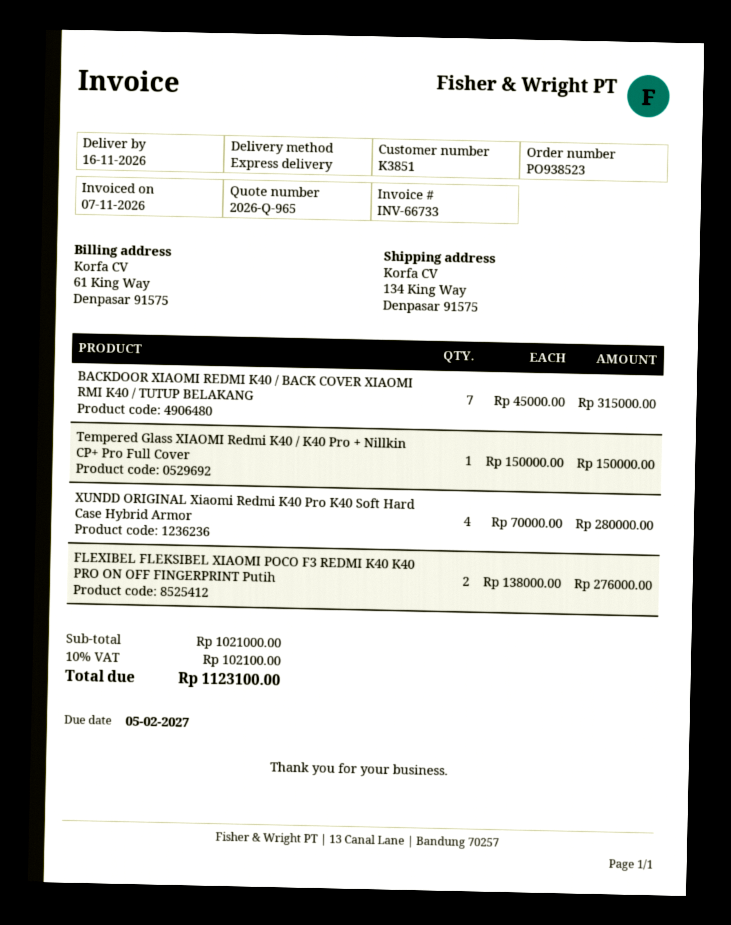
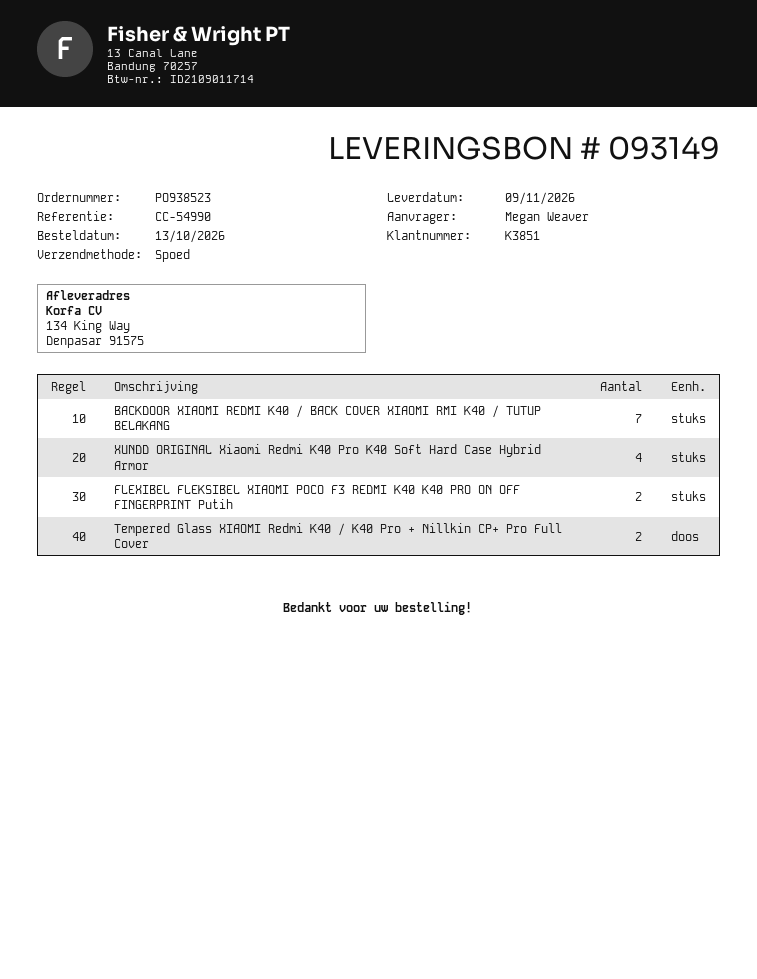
delivery date: 2026-11-16 -> 2026-11-09
Tempered Glass XIAOMI Redmi K40 / K40 Pro + Nillkin CP+ Pro Full Cover: 1 -> 2

